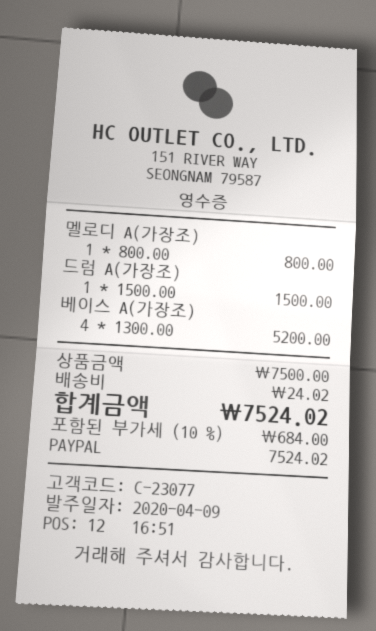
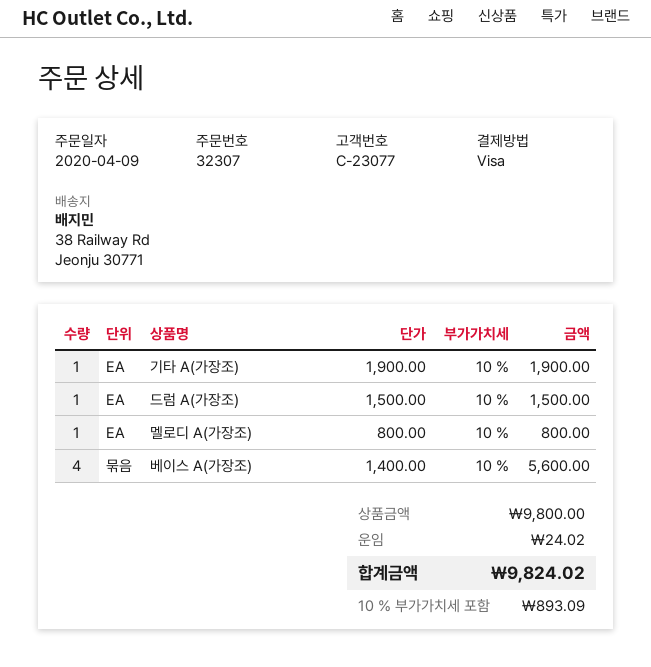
payment method: PayPal -> Visa
베이스 A(가장조): 4 x 1300.00 = 5200.00 -> 4 x 1400.00 = 5600.00
기타 A(가장조): none -> 1 x 1900.00 = 1900.00
subtotal: 7500.00 -> 9800.00
tax: 10% = 684.00 -> 10% = 893.09
total: 7524.02 -> 9824.02

